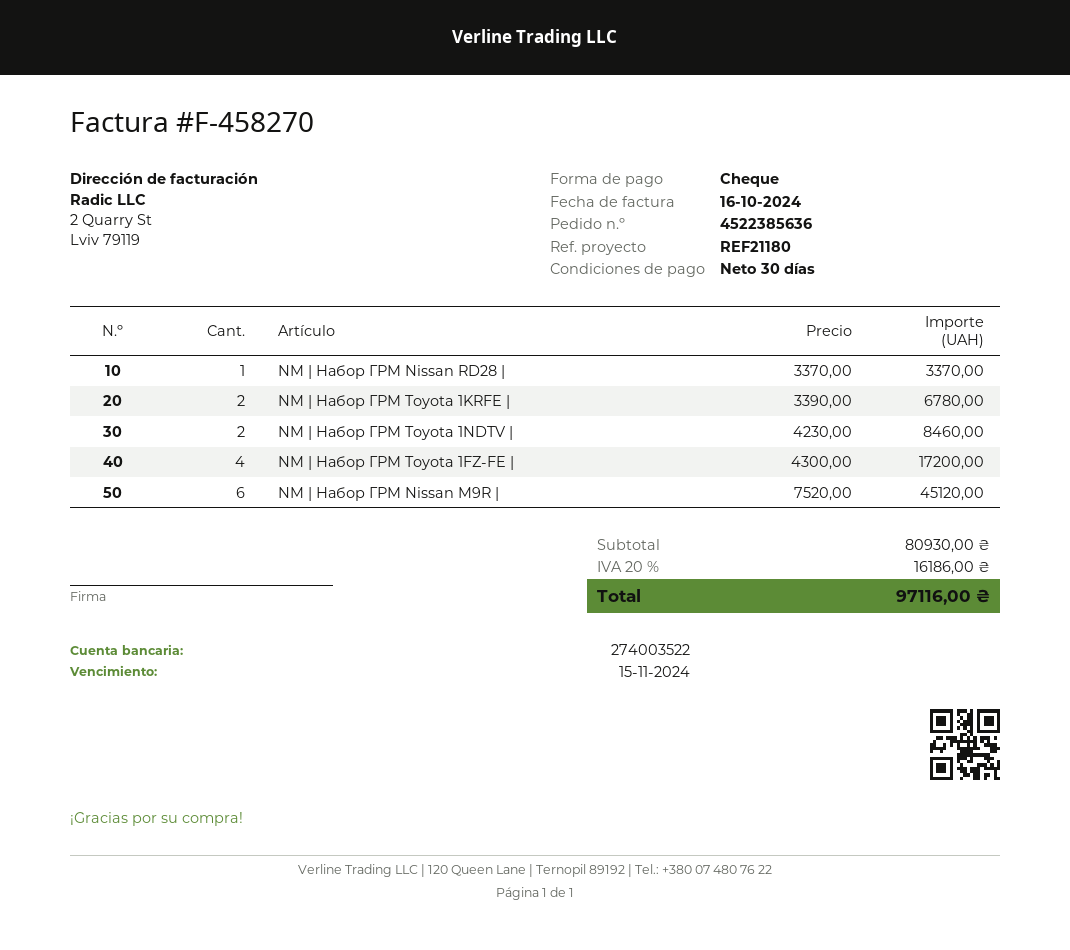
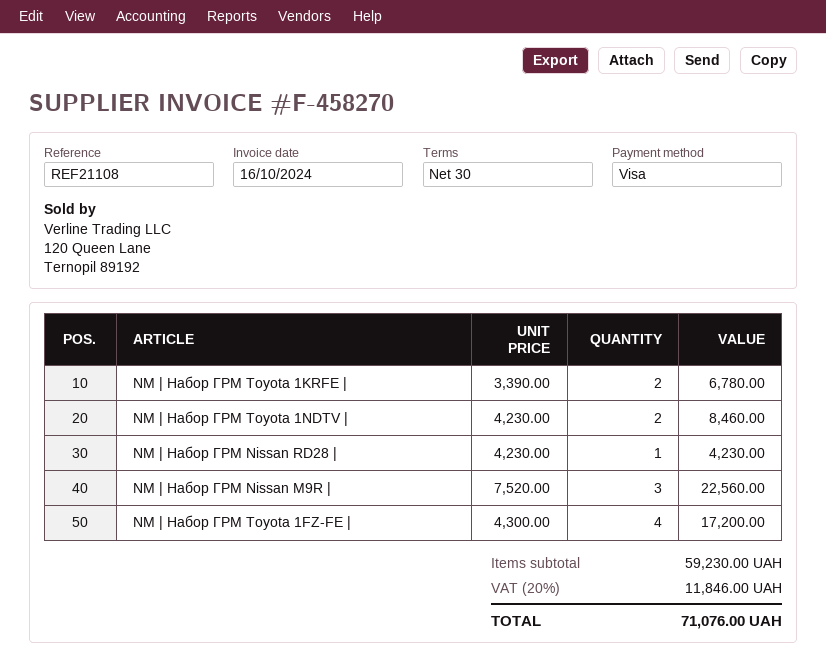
reference: REF21180 -> REF21108
payment method: cheque -> Visa
NM | Набор ГРМ Nissan RD28 |: 1 x 3370.00 = 3370.00 -> 1 x 4230.00 = 4230.00
NM | Набор ГРМ Nissan M9R |: 6 x 7520.00 = 45120.00 -> 3 x 7520.00 = 22560.00
subtotal: 80930.00 -> 59230.00
tax: 20% = 16186.00 -> 20% = 11846.00
total: 97116.00 -> 71076.00

